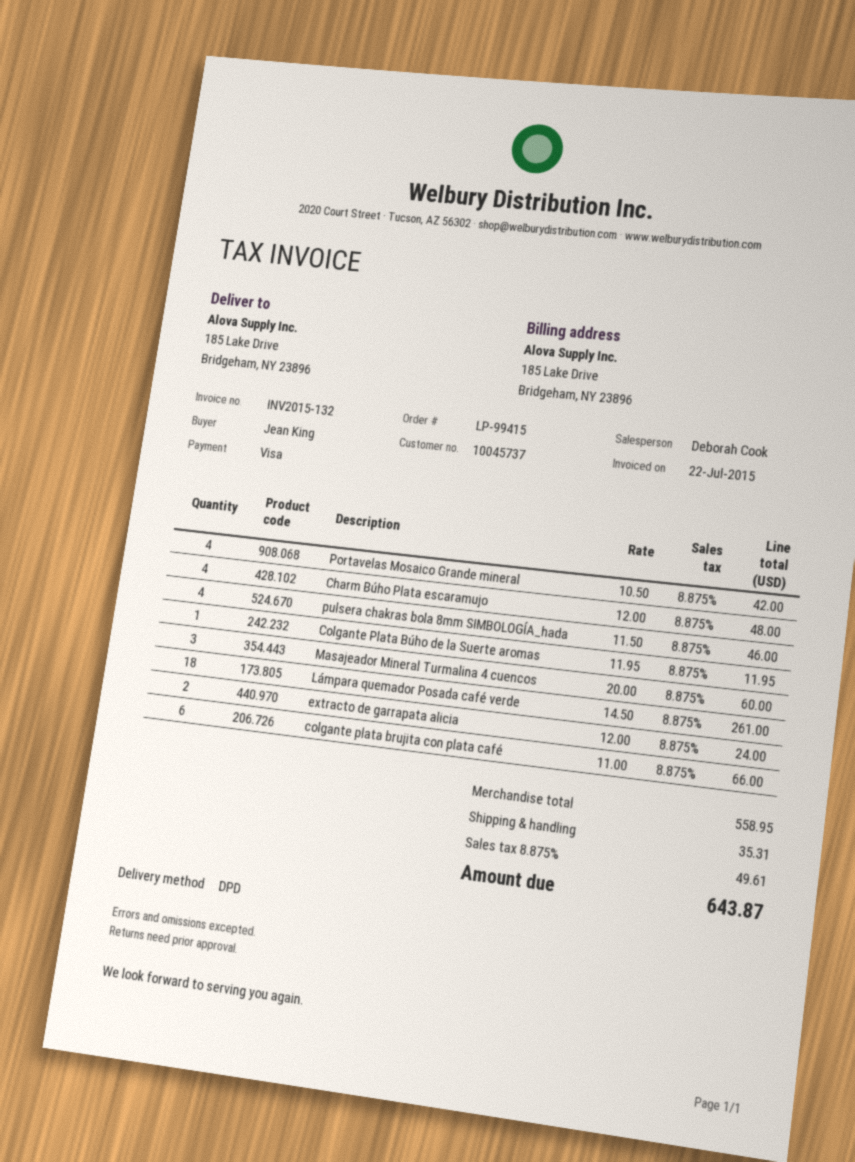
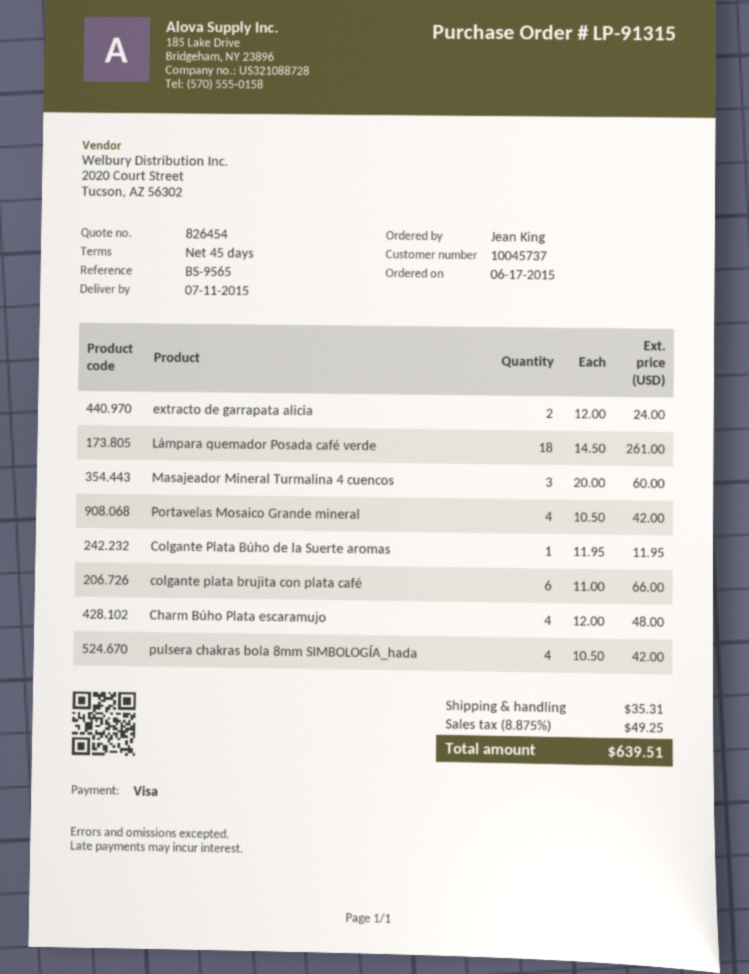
order number: LP-99415 -> LP-91315
pulsera chakras bola 8mm SIMBOLOGÍA_hada: 4 x 11.50 = 46.00 -> 4 x 10.50 = 42.00
tax: 8.875% = 49.61 -> 8.875% = 49.25
total: 643.87 -> 639.51

